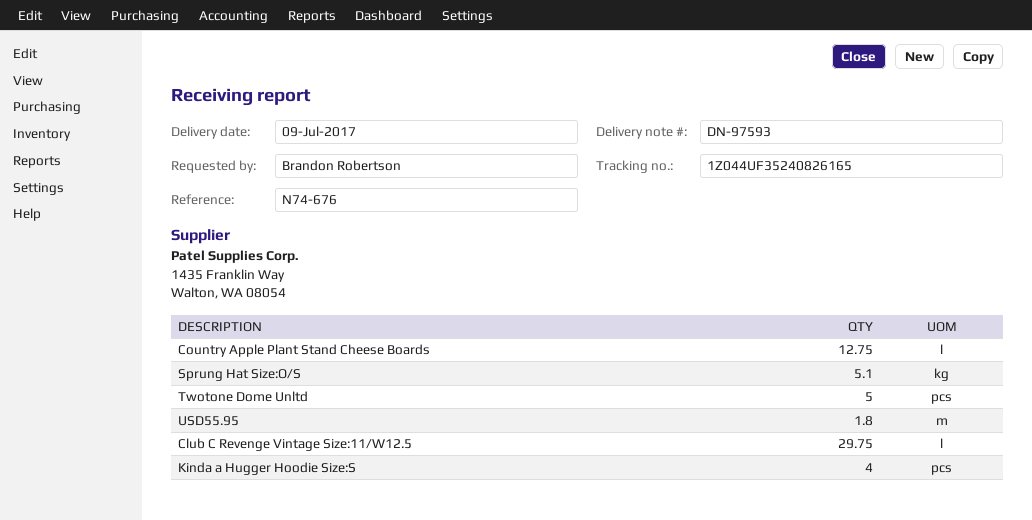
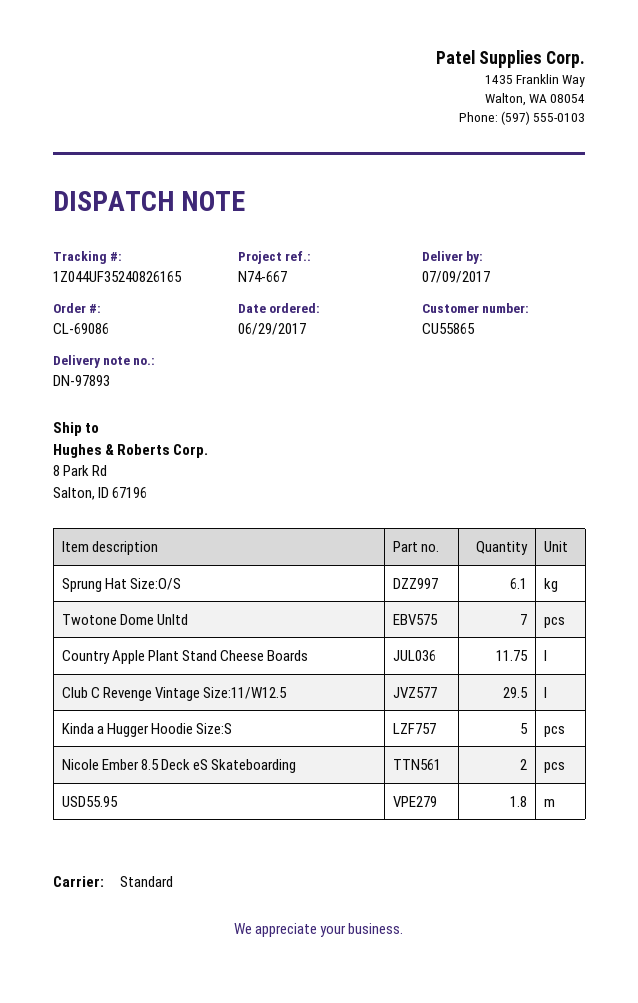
delivery note number: DN-97593 -> DN-97893
reference: N74-676 -> N74-667
Country Apple Plant Stand Cheese Boards: 12.75 -> 11.75
Sprung Hat Size:O/S: 5.1 -> 6.1
Twotone Dome Unltd: 5 -> 7
Club C Revenge Vintage Size:11/W12.5: 29.75 -> 29.5
Kinda a Hugger Hoodie Size:S: 4 -> 5
Nicole Ember 8.5 Deck eS Skateboarding: none -> 2

